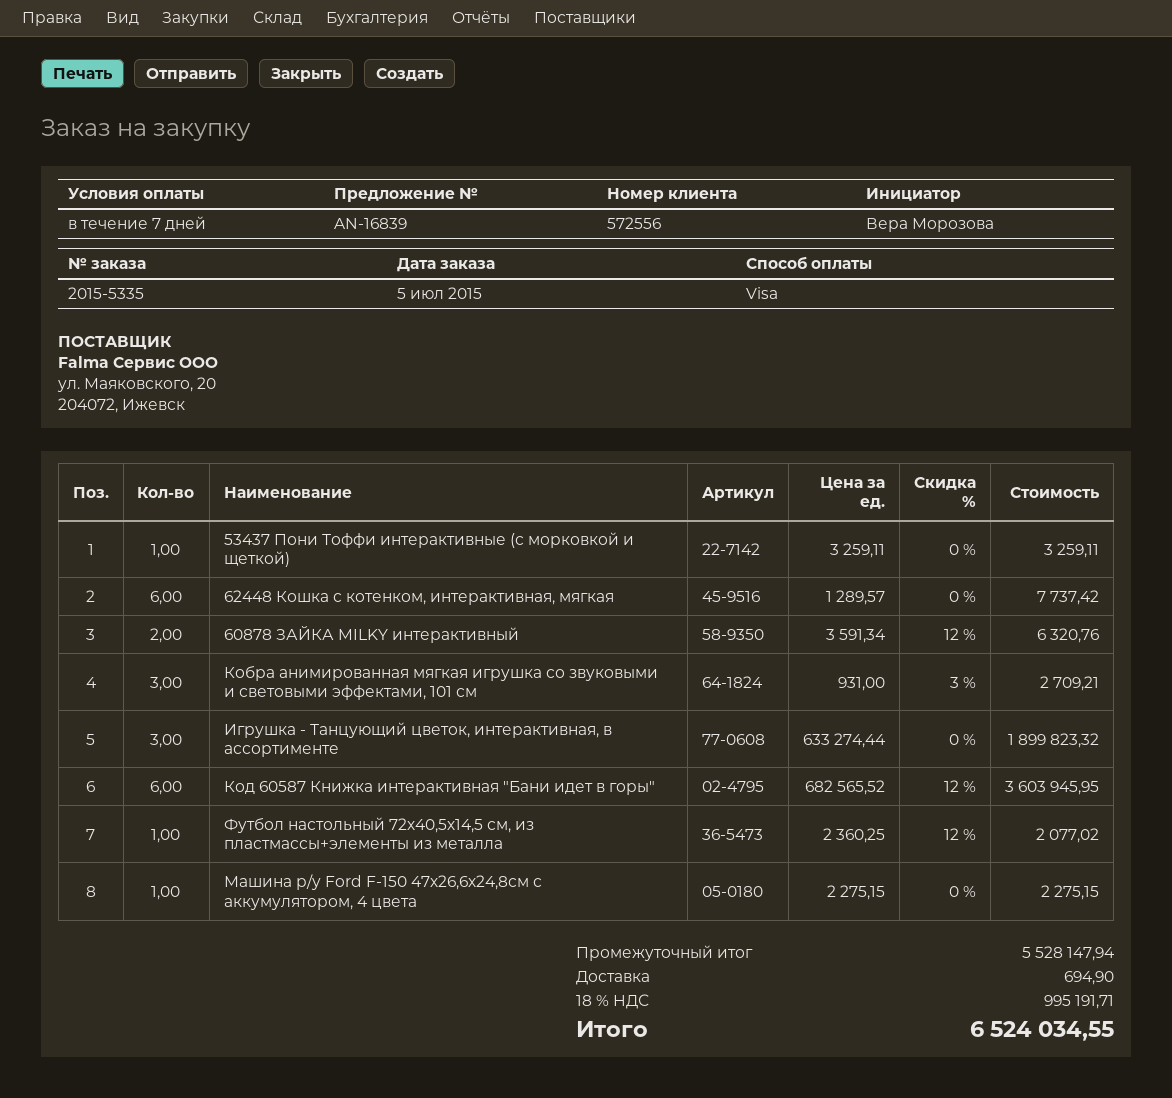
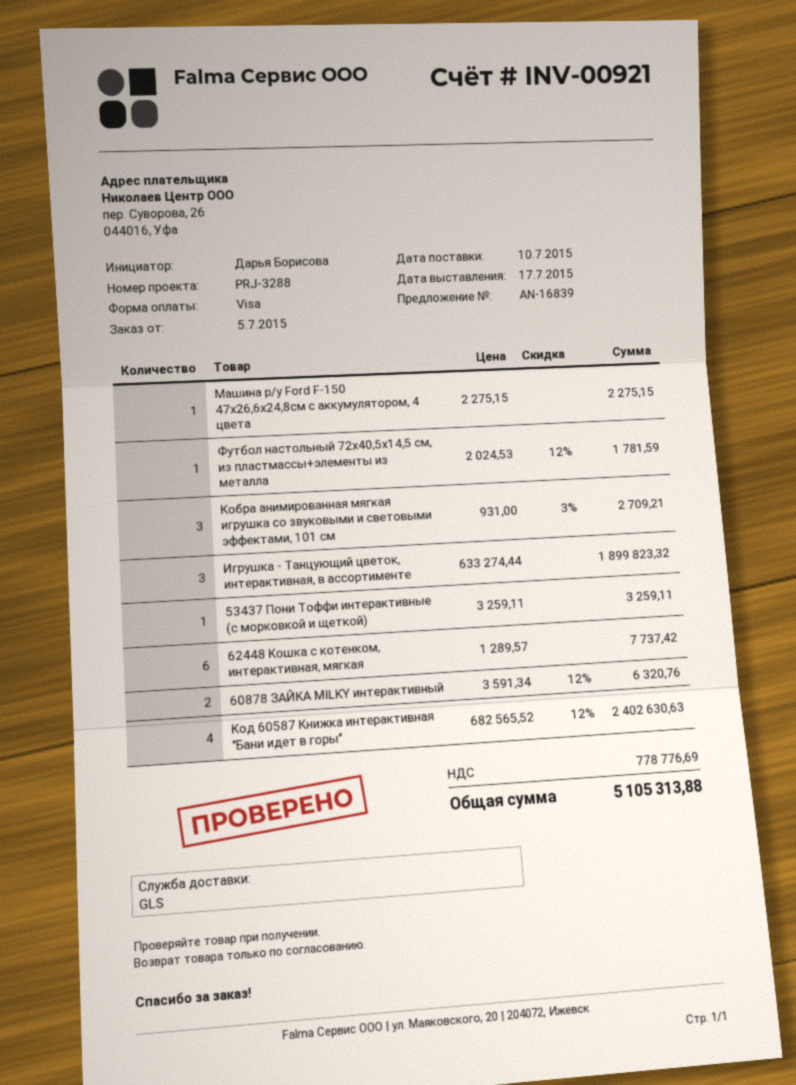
ordered by: Вера Морозова -> Дарья Борисова
Код 60587 Книжка интерактивная "Бани идет в горы": 6 x 682565.52 - 12% = 3603945.95 -> 4 x 682565.52 - 12% = 2402630.63
Футбол настольный 72х40,5х14,5 см, из пластмассы+элементы из металла: 1 x 2360.25 - 12% = 2077.02 -> 1 x 2024.53 - 12% = 1781.59
shipping: 694.90 -> none
tax: 995191.71 -> 778776.69
total: 6524034.55 -> 5105313.88

